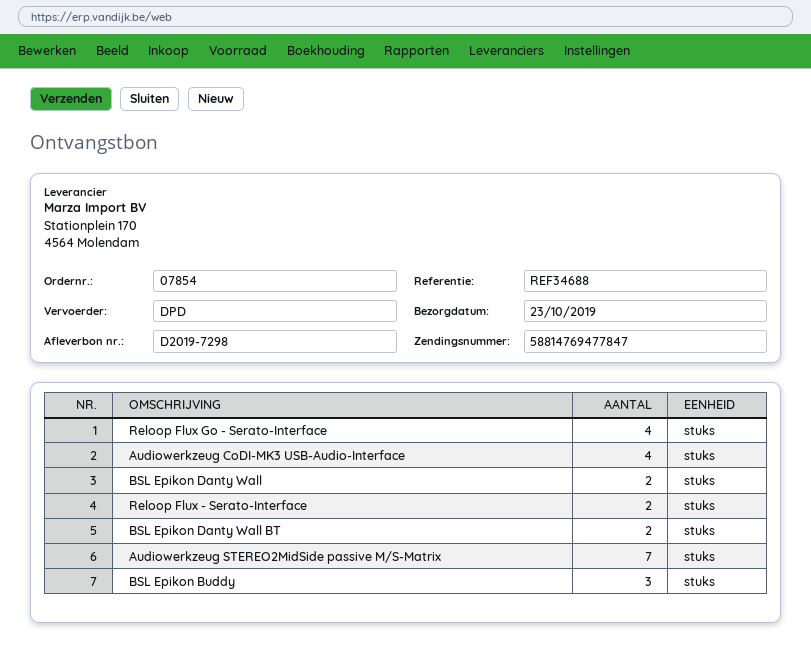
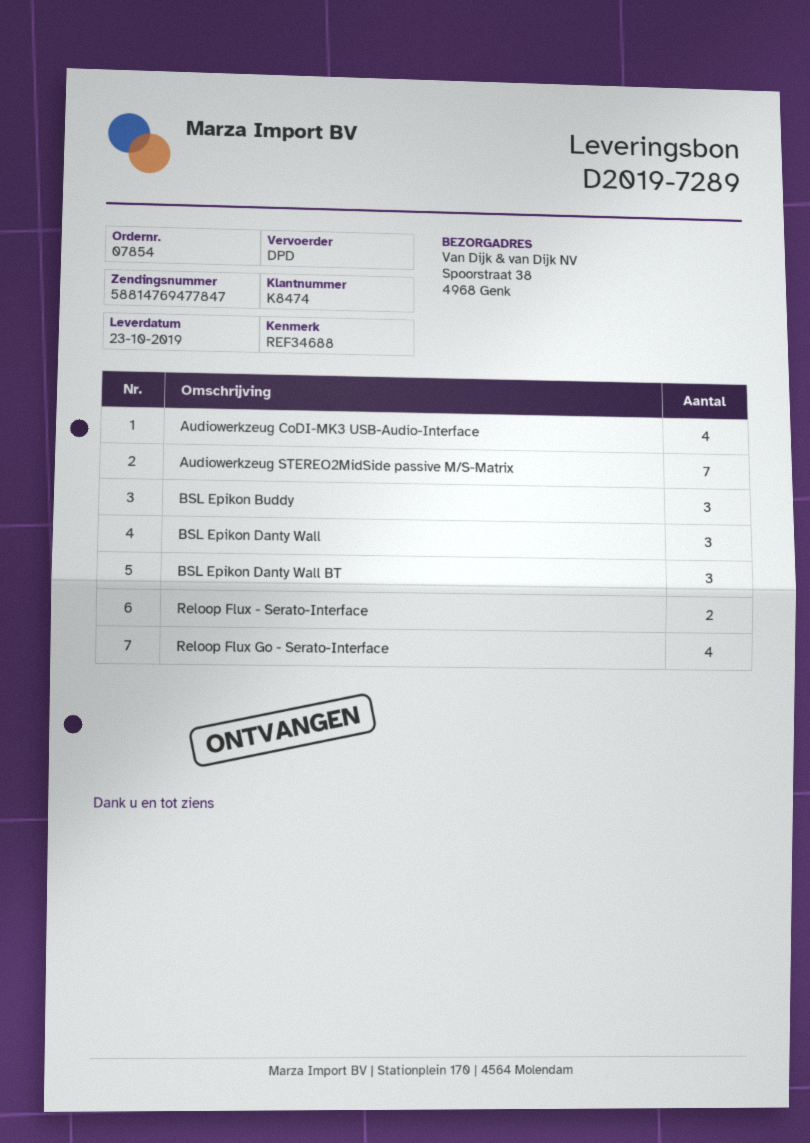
delivery note number: D2019-7298 -> D2019-7289
BSL Epikon Danty Wall: 2 -> 3
BSL Epikon Danty Wall BT: 2 -> 3

